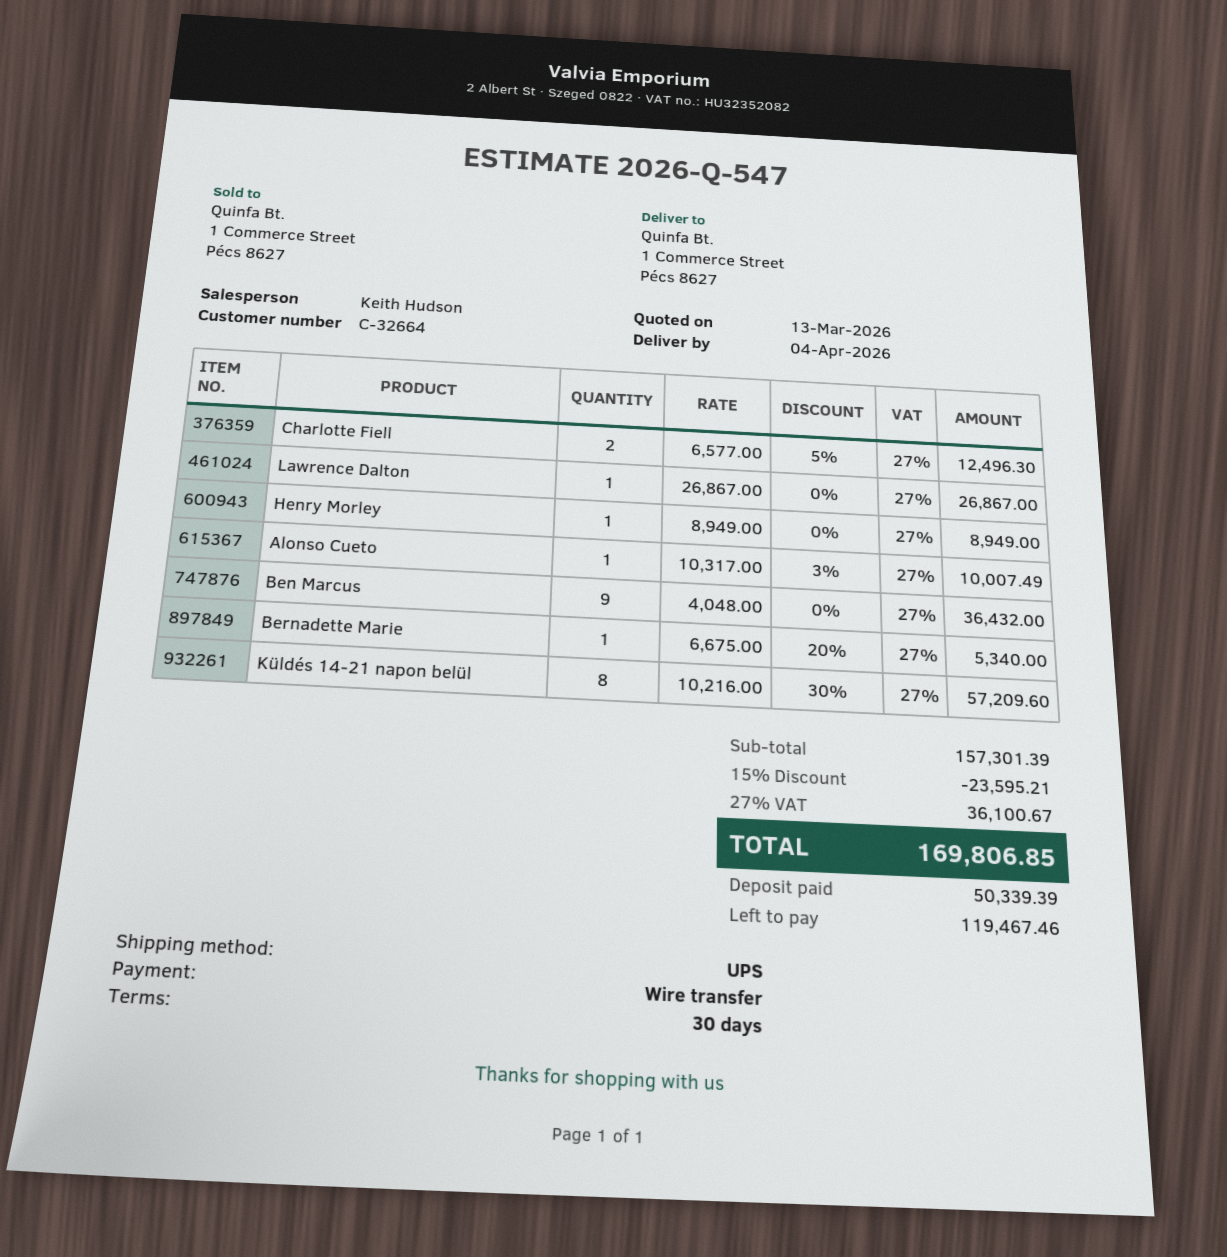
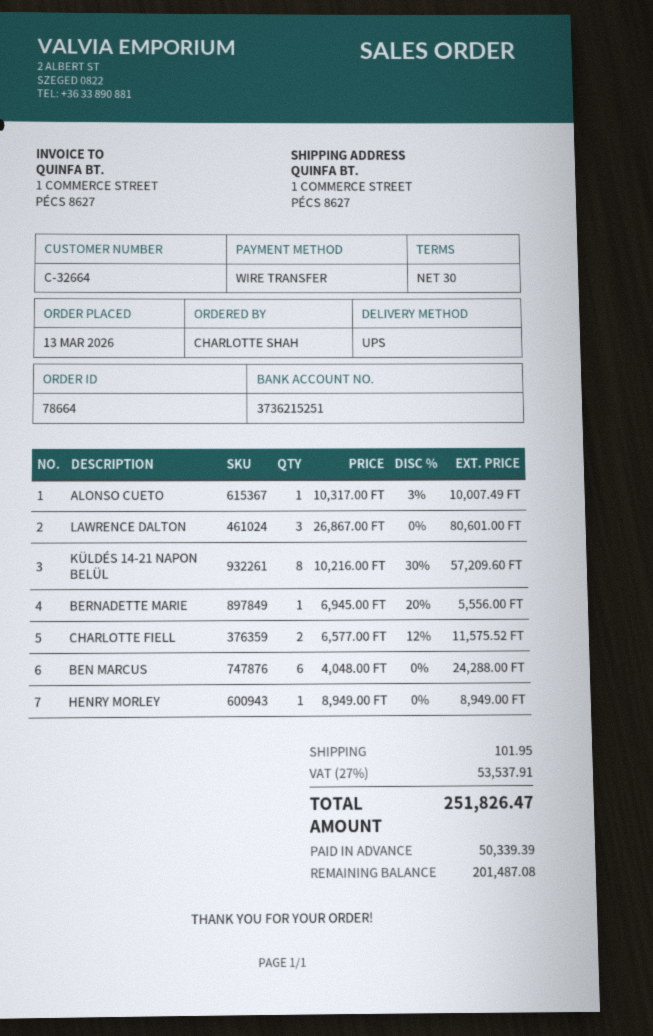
Charlotte Fiell: 2 x 6577.00 - 5% = 12496.30 -> 2 x 6577.00 - 12% = 11575.52
Lawrence Dalton: 1 x 26867.00 = 26867.00 -> 3 x 26867.00 = 80601.00
Ben Marcus: 9 x 4048.00 = 36432.00 -> 6 x 4048.00 = 24288.00
Bernadette Marie: 1 x 6675.00 - 20% = 5340.00 -> 1 x 6945.00 - 20% = 5556.00
discount: 15% = 23595.21 -> none
shipping: none -> 101.95
tax: 27% = 36100.67 -> 27% = 53537.91
total: 169806.85 -> 251826.47
balance: 119467.46 -> 201487.08

